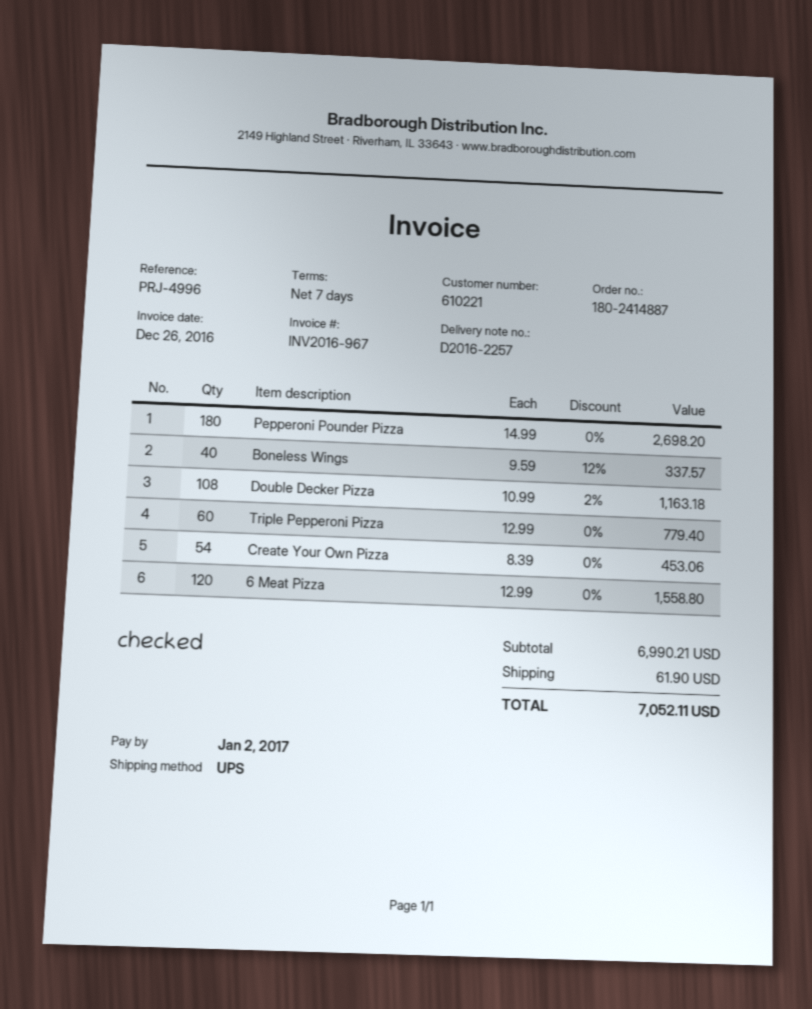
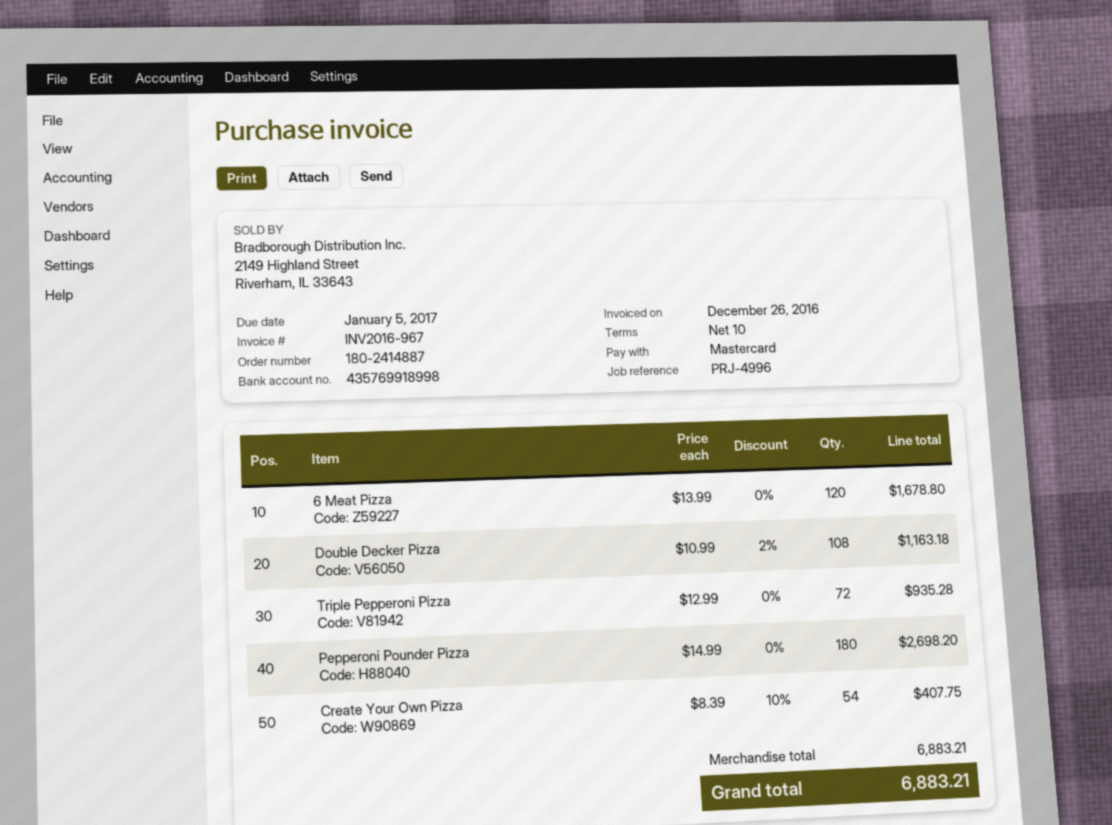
payment terms: 7 days -> 10 days
due date: 2017-01-02 -> 2017-01-05
Boneless Wings: 40 x 9.59 - 12% = 337.57 -> none
Triple Pepperoni Pizza: 60 x 12.99 = 779.40 -> 72 x 12.99 = 935.28
Create Your Own Pizza: 54 x 8.39 = 453.06 -> 54 x 8.39 - 10% = 407.75
6 Meat Pizza: 120 x 12.99 = 1558.80 -> 120 x 13.99 = 1678.80
subtotal: 6990.21 -> 6883.21
shipping: 61.90 -> none
total: 7052.11 -> 6883.21

